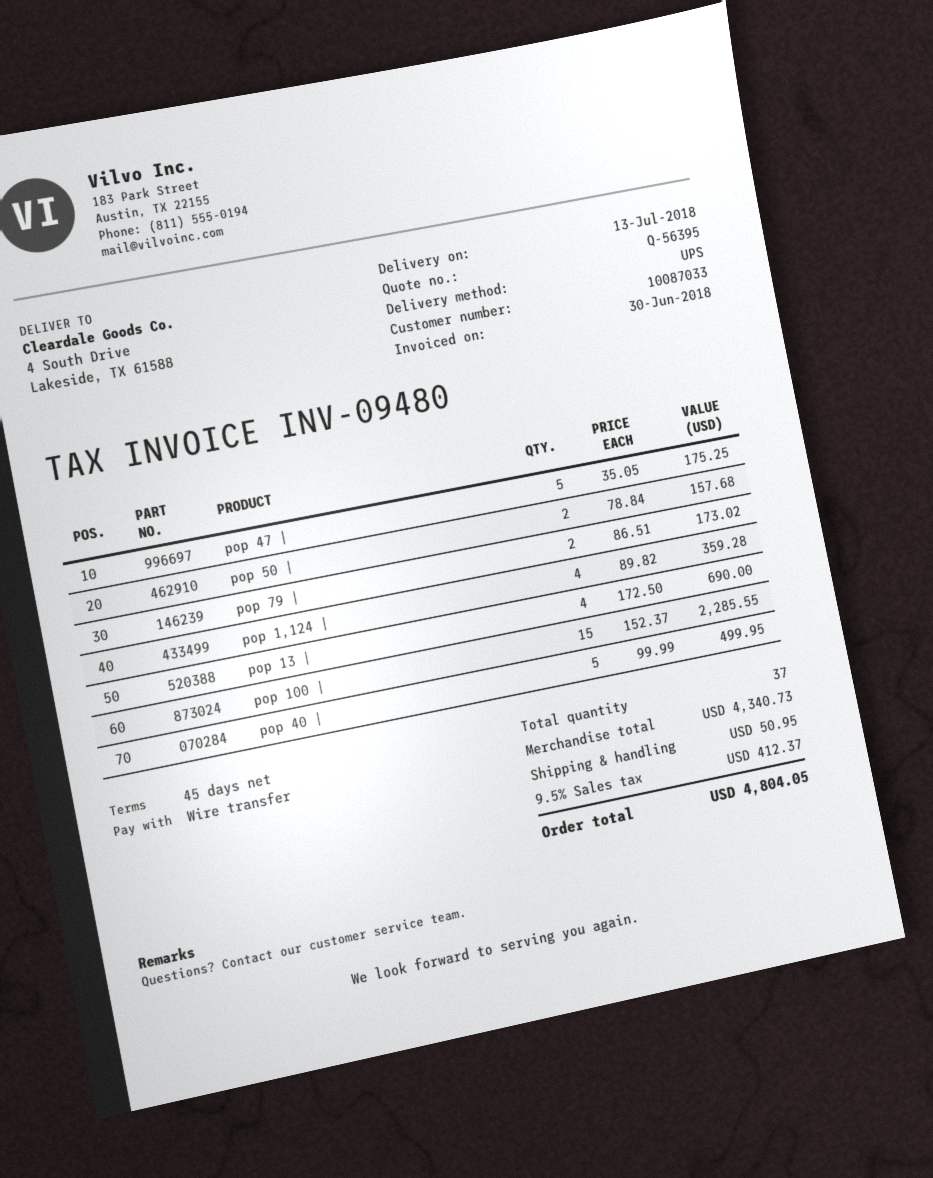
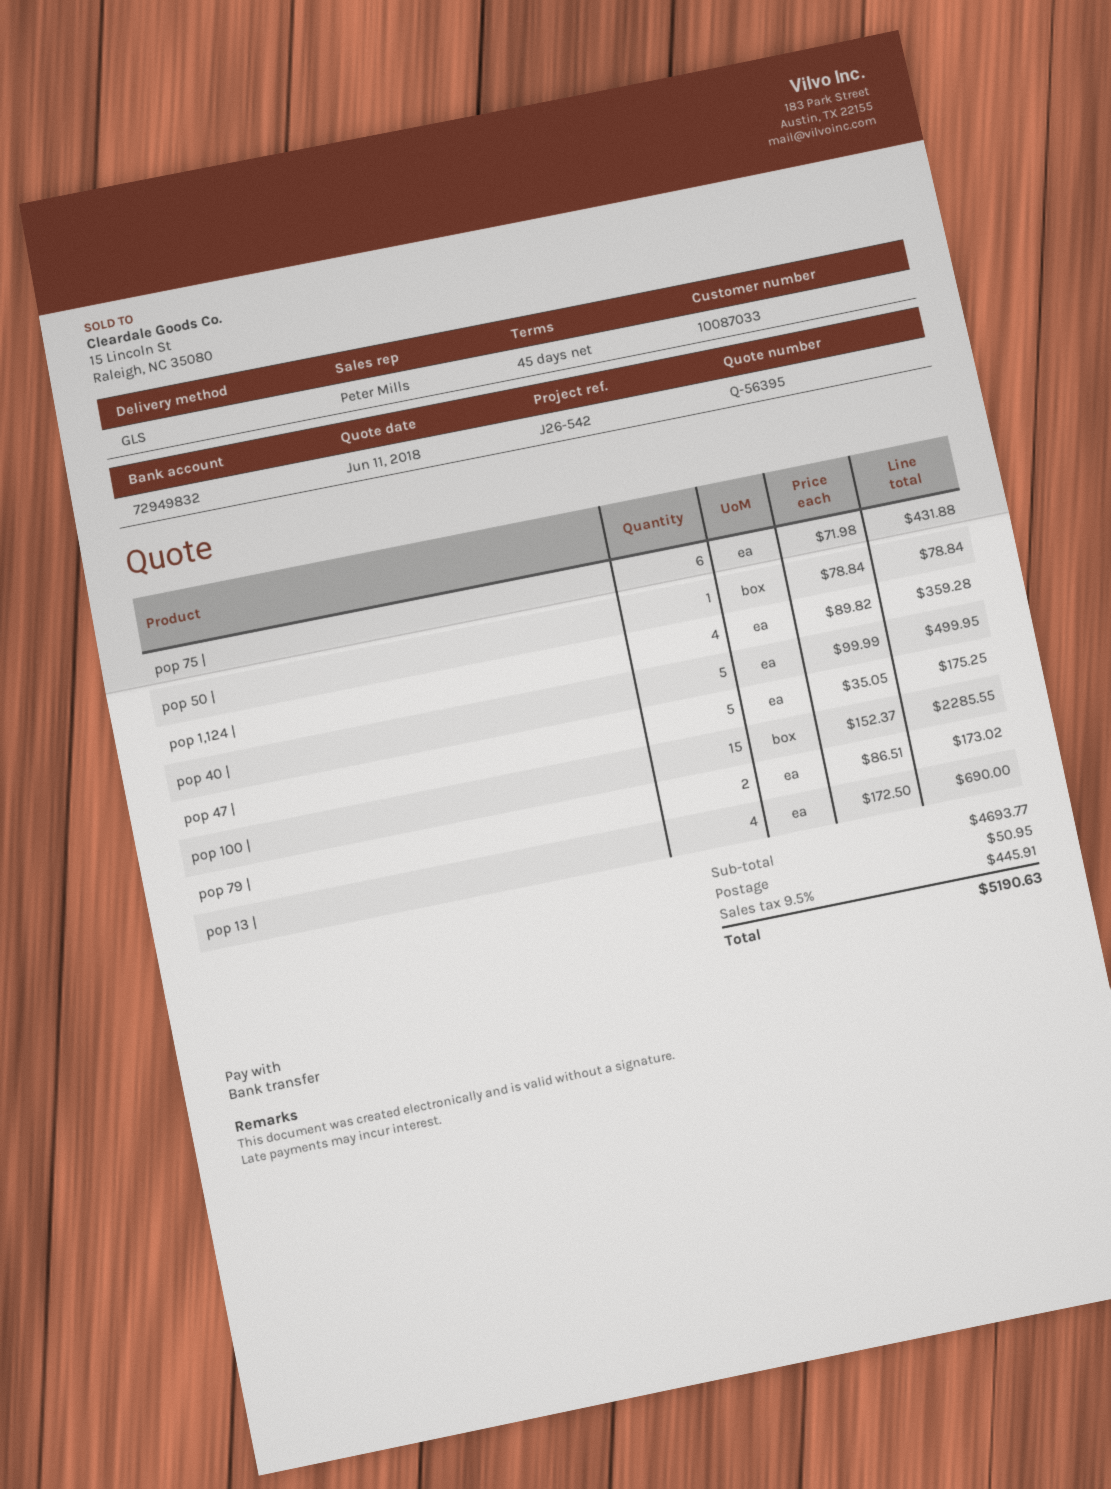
shipping method: UPS -> GLS
pop 50 |: 2 x 78.84 = 157.68 -> 1 x 78.84 = 78.84
pop 75 |: none -> 6 x 71.98 = 431.88
subtotal: 4340.73 -> 4693.77
tax: 9.5% = 412.37 -> 9.5% = 445.91
total: 4804.05 -> 5190.63

